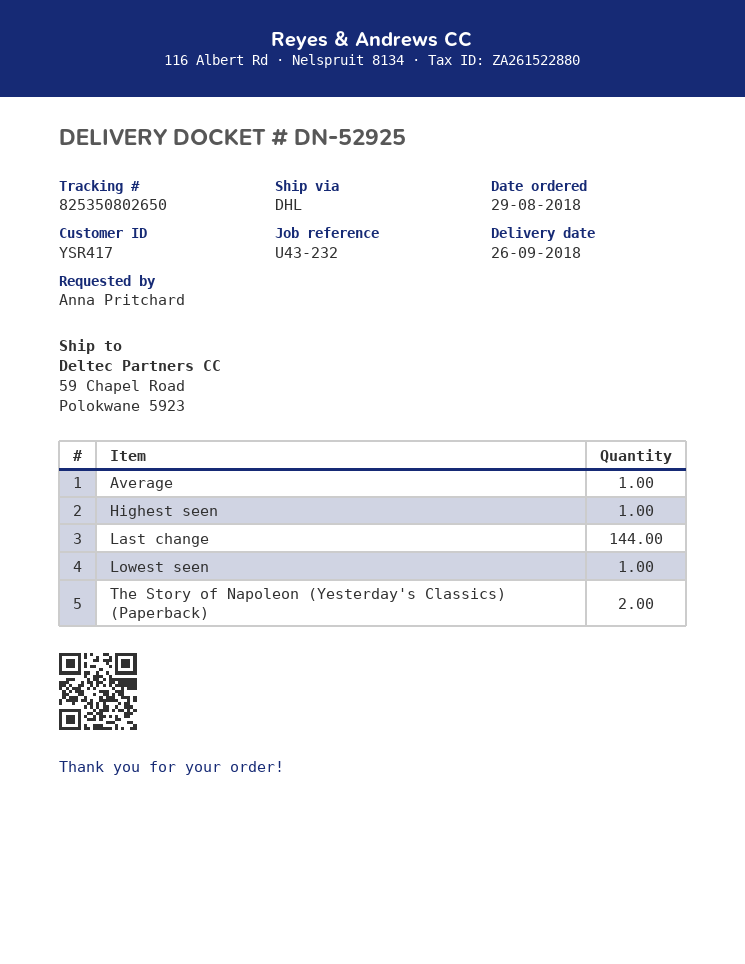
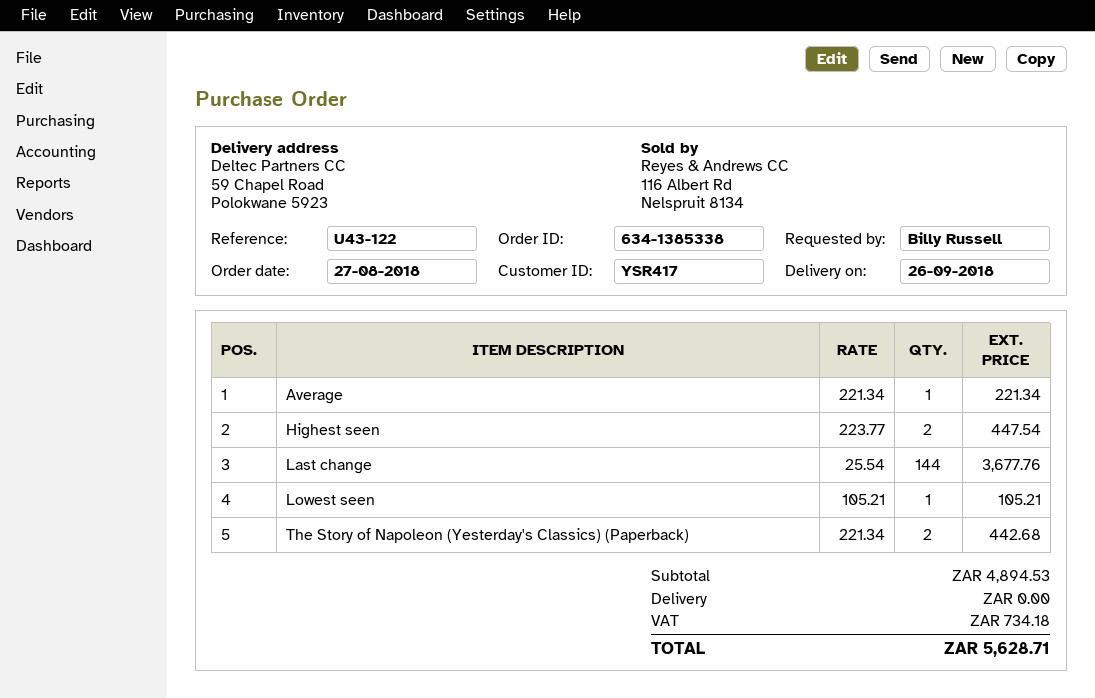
order date: 2018-08-29 -> 2018-08-27
reference: U43-232 -> U43-122
ordered by: Anna Pritchard -> Billy Russell
Highest seen: 1 -> 2

